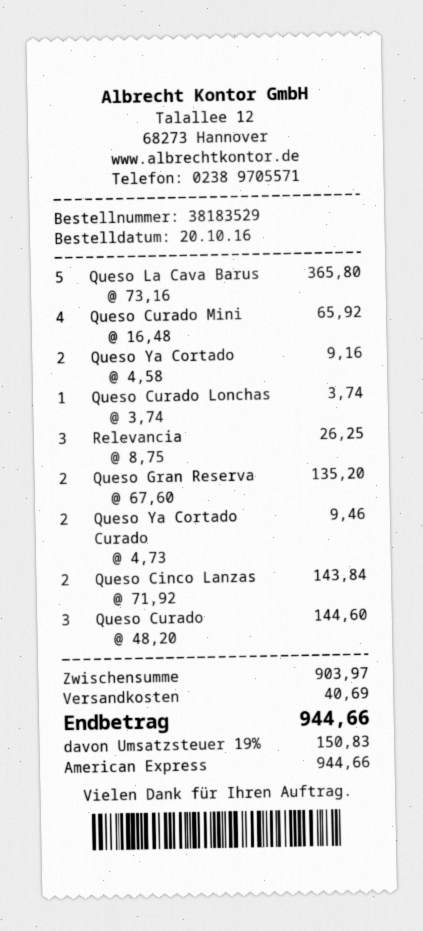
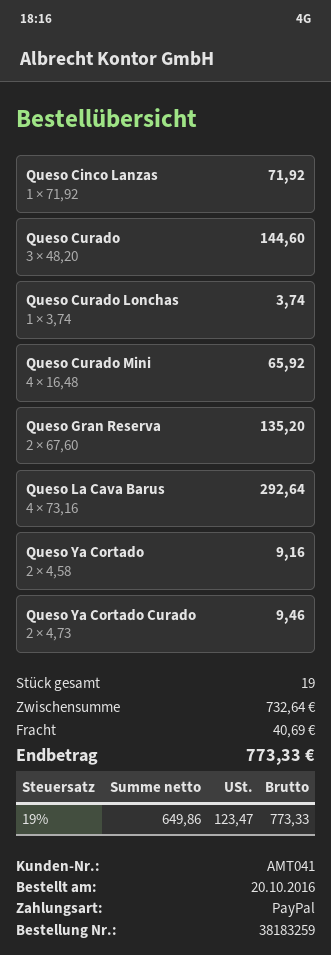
order number: 38183529 -> 38183259
payment method: American Express -> PayPal
Queso La Cava Barus: 5 x 73.16 = 365.80 -> 4 x 73.16 = 292.64
Relevancia: 3 x 8.75 = 26.25 -> none
Queso Cinco Lanzas: 2 x 71.92 = 143.84 -> 1 x 71.92 = 71.92
subtotal: 903.97 -> 732.64
tax: 19% = 150.83 -> 19% = 123.47
total: 944.66 -> 773.33

